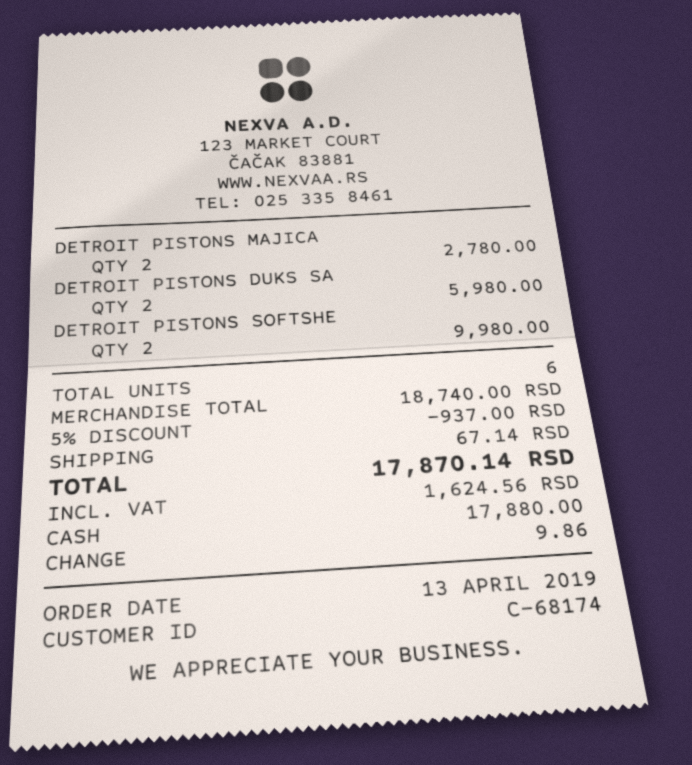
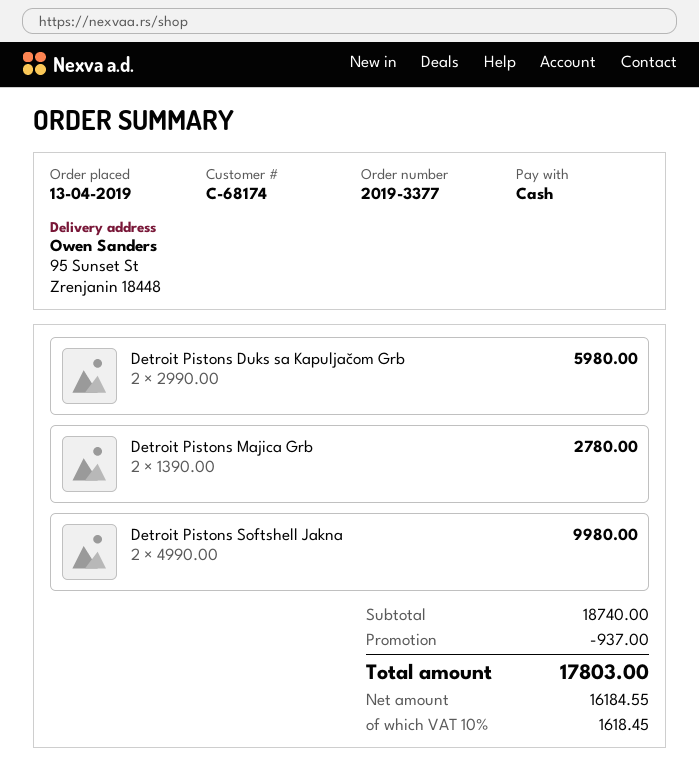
shipping: 67.14 -> none
tax: 1624.56 -> 1618.45
total: 17870.14 -> 17803.00

